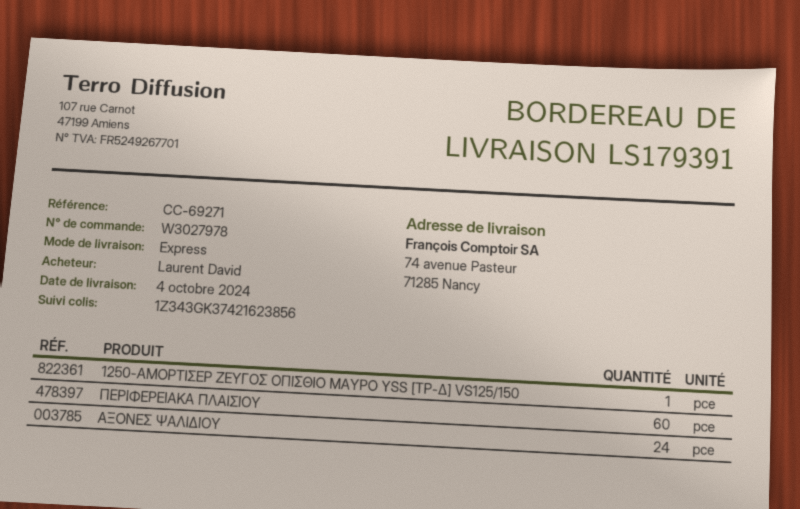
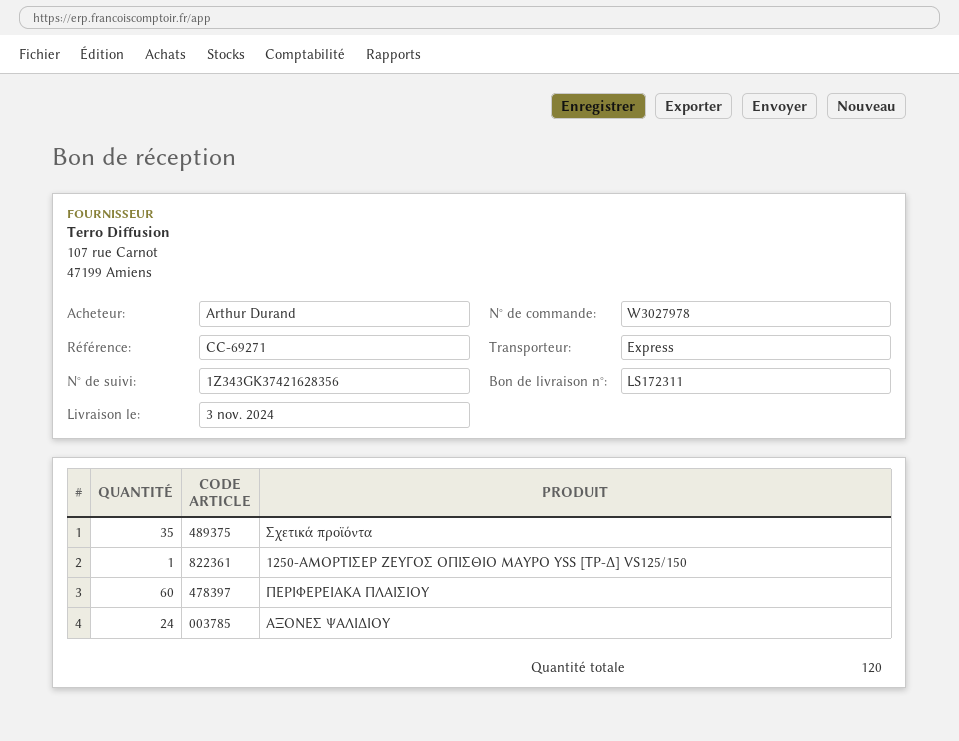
delivery note number: LS179391 -> LS172311
delivery date: 2024-10-04 -> 2024-11-03
ordered by: Laurent David -> Arthur Durand
tracking number: 1Z343GK37421623856 -> 1Z343GK37421628356
Σχετικά προϊόντα: none -> 35

